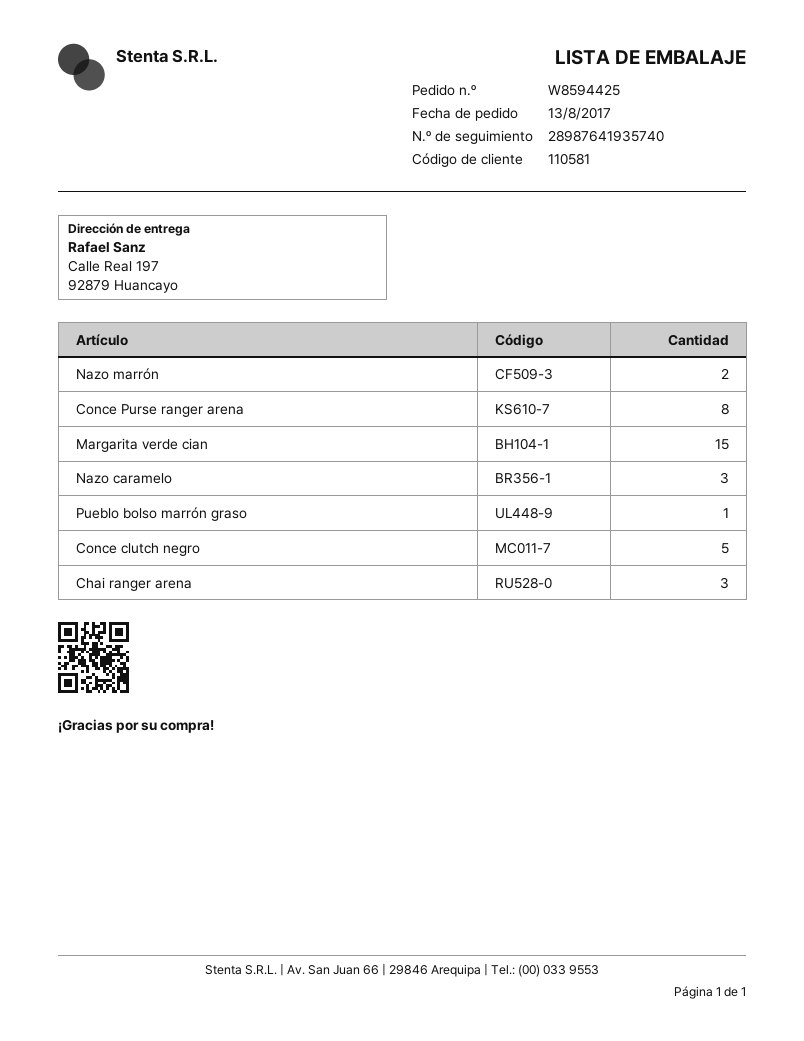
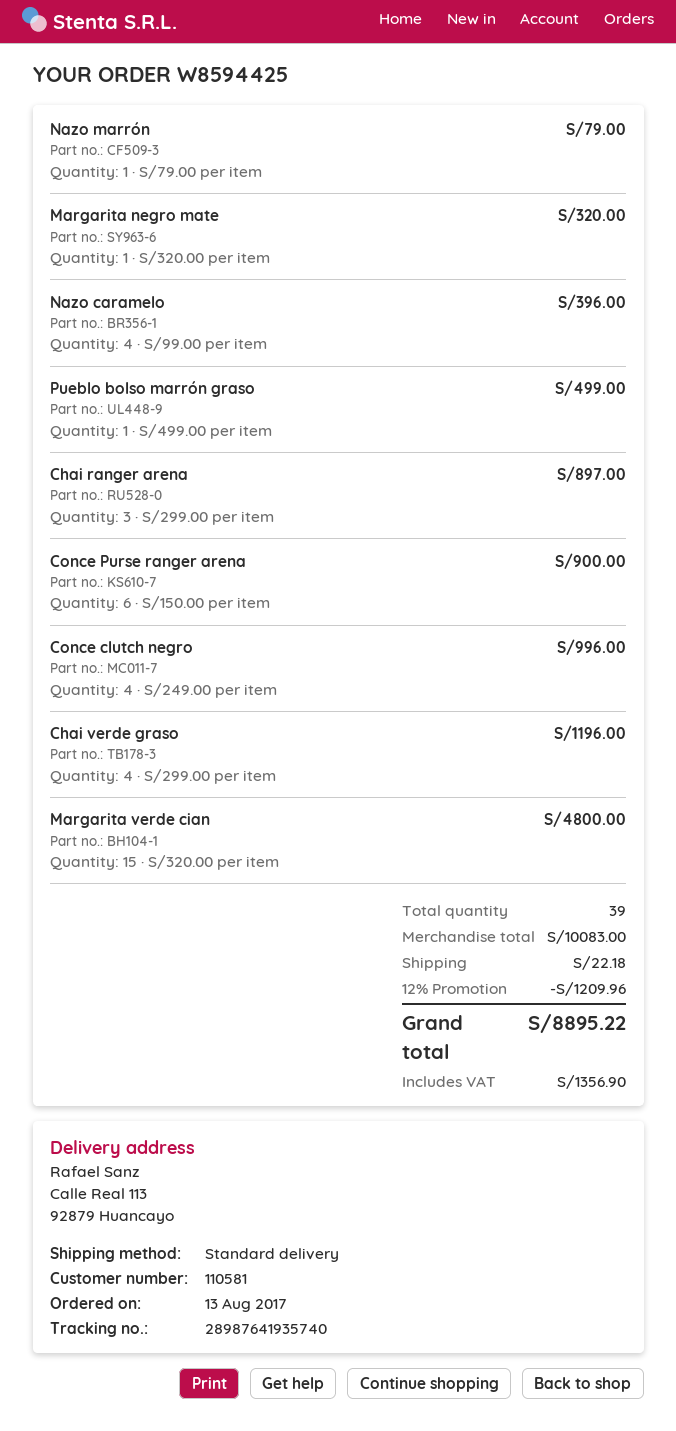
ship to: Calle Real 197, 92879 Huancayo -> Calle Real 113, 92879 Huancayo
Nazo marrón: 2 -> 1
Conce Purse ranger arena: 8 -> 6
Nazo caramelo: 3 -> 4
Conce clutch negro: 5 -> 4
Margarita negro mate: none -> 1
Chai verde graso: none -> 4

